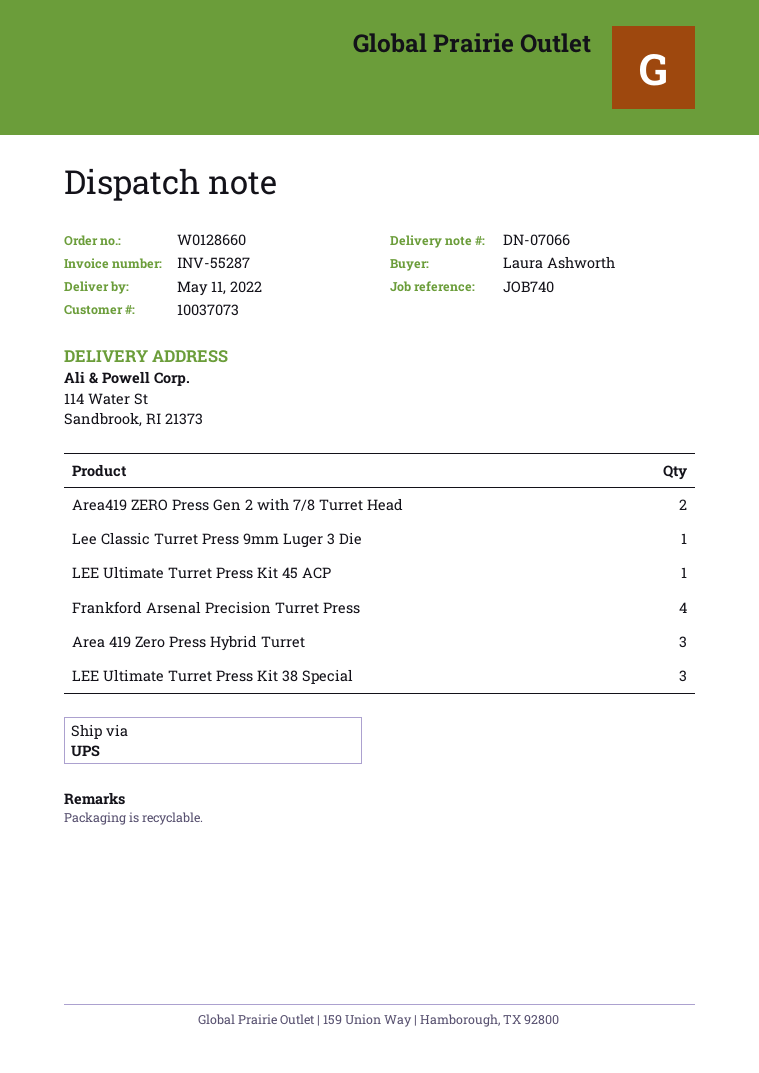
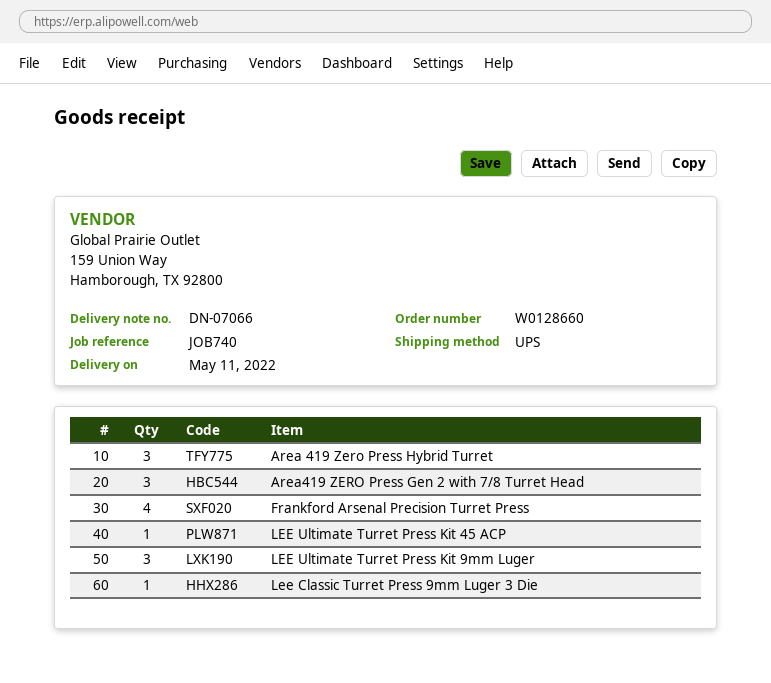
Area419 ZERO Press Gen 2 with 7/8 Turret Head: 2 -> 3
LEE Ultimate Turret Press Kit 38 Special: 3 -> none
LEE Ultimate Turret Press Kit 9mm Luger: none -> 3

